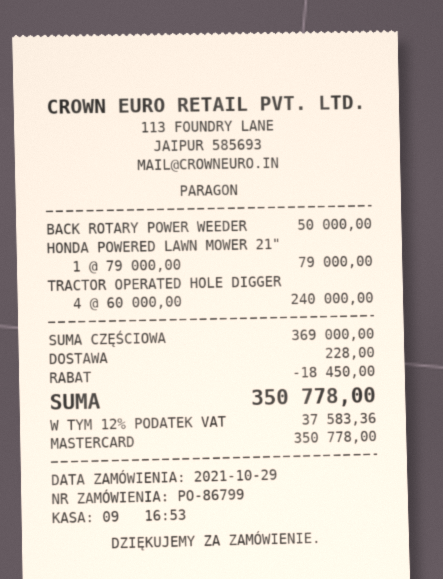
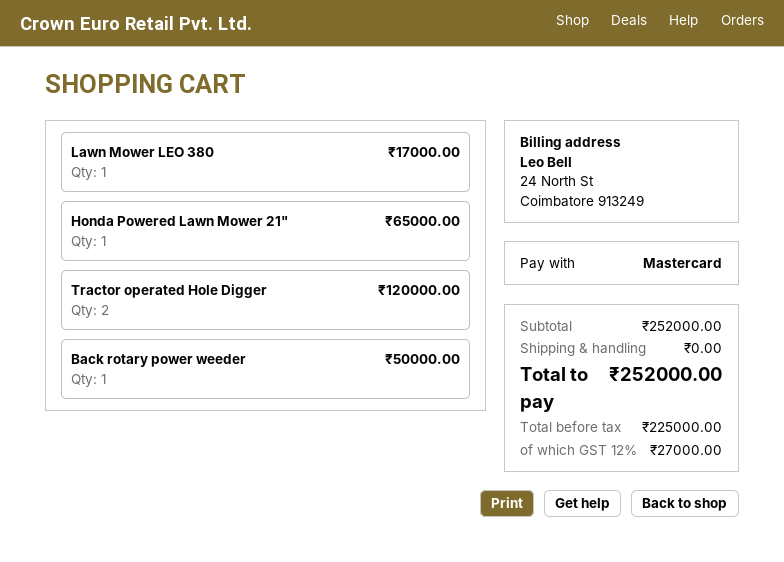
HONDA POWERED LAWN MOWER 21": 1 for 79000.00 -> 1 for 65000.00
TRACTOR OPERATED HOLE DIGGER: 4 for 240000.00 -> 2 for 120000.00
Lawn Mower LEO 380: none -> 1 for 17000.00
subtotal: 369000.00 -> 252000.00
discount: 18450.00 -> none
shipping: 228.00 -> 0.00
tax: 12% = 37583.36 -> 12% = 27000.00
total: 350778.00 -> 252000.00

